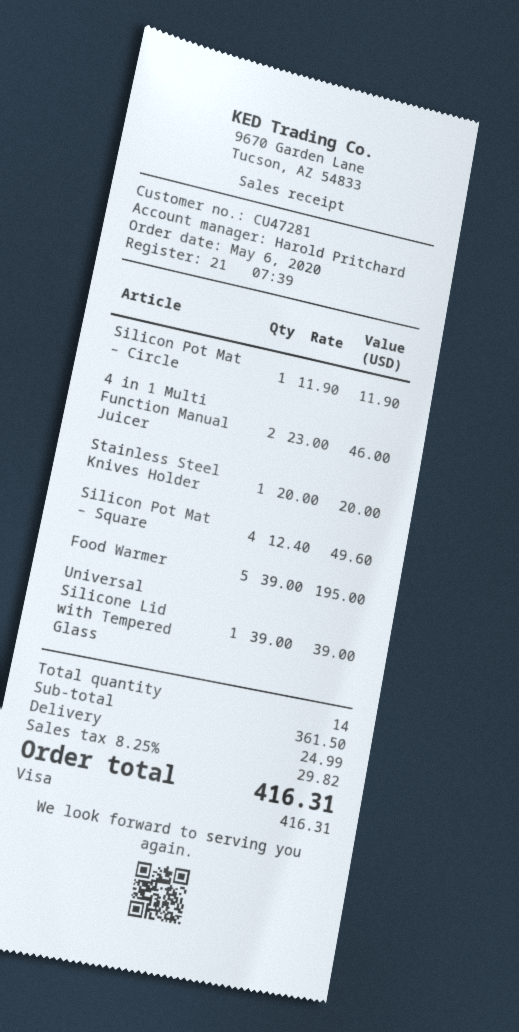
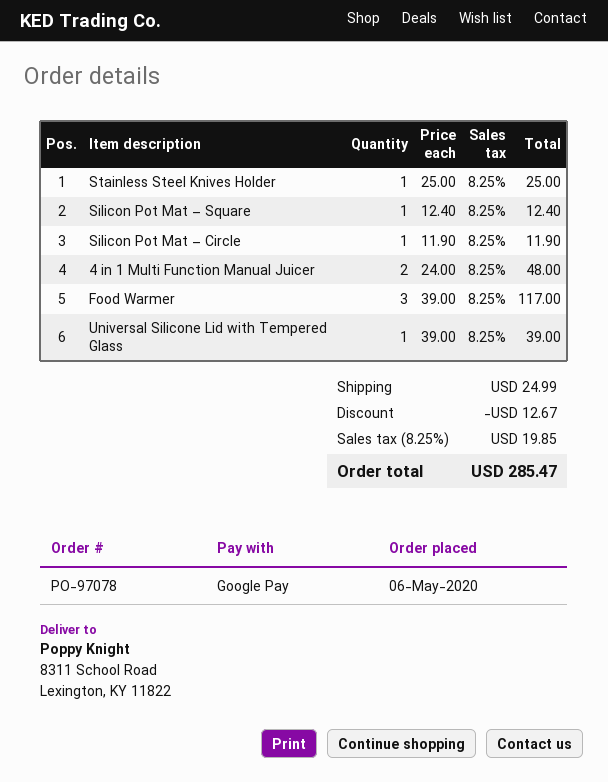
payment method: Visa -> Google Pay
4 in 1 Multi Function Manual Juicer: 2 x 23.00 = 46.00 -> 2 x 24.00 = 48.00
Stainless Steel Knives Holder: 1 x 20.00 = 20.00 -> 1 x 25.00 = 25.00
Silicon Pot Mat – Square: 4 x 12.40 = 49.60 -> 1 x 12.40 = 12.40
Food Warmer: 5 x 39.00 = 195.00 -> 3 x 39.00 = 117.00
discount: none -> 12.67
tax: 8.25% = 29.82 -> 8.25% = 19.85
total: 416.31 -> 285.47

